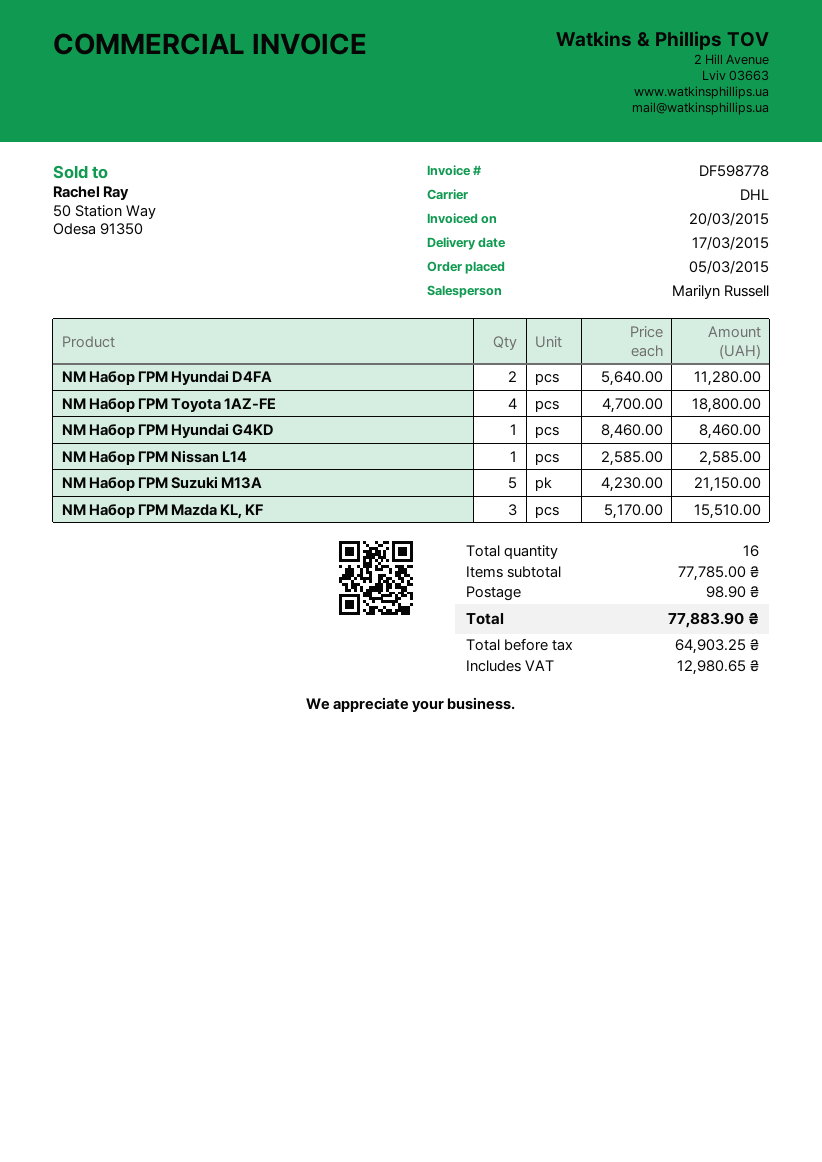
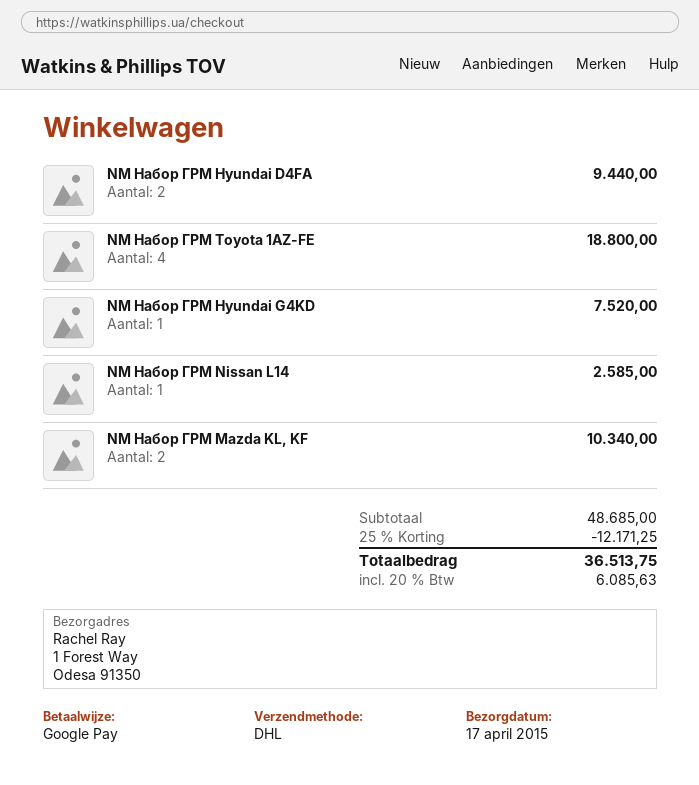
delivery date: 2015-03-17 -> 2015-04-17
NM Набор ГРМ Hyundai D4FA: 2 for 11280.00 -> 2 for 9440.00
NM Набор ГРМ Hyundai G4KD: 1 for 8460.00 -> 1 for 7520.00
NM Набор ГРМ Suzuki M13A: 5 for 21150.00 -> none
NM Набор ГРМ Mazda KL, KF: 3 for 15510.00 -> 2 for 10340.00
subtotal: 77785.00 -> 48685.00
discount: none -> 25% = 12171.25
shipping: 98.90 -> none
tax: 12980.65 -> 6085.63
total: 77883.90 -> 36513.75

